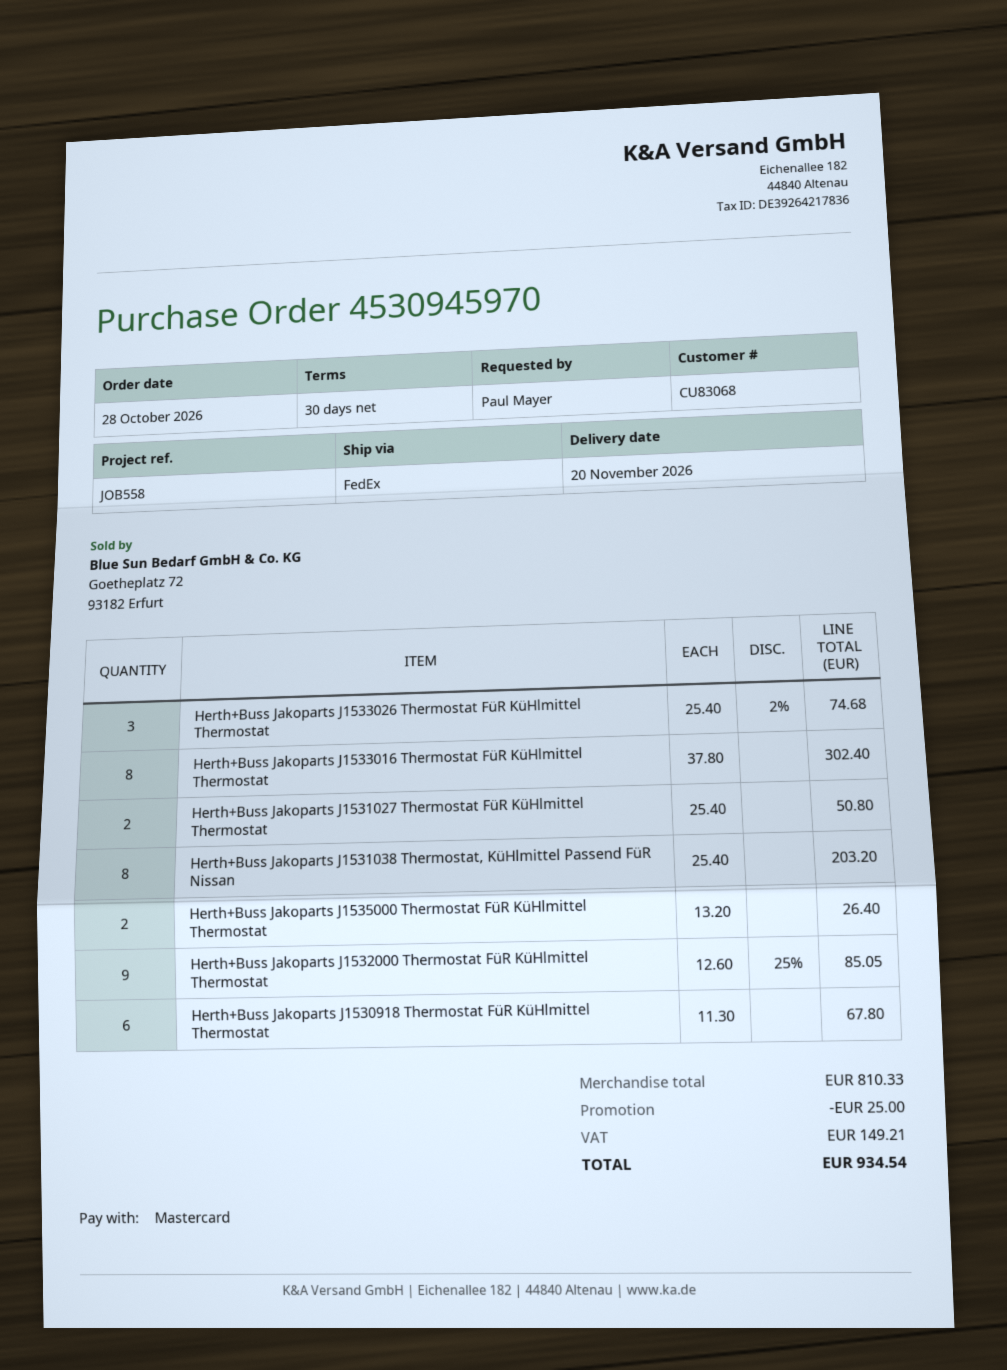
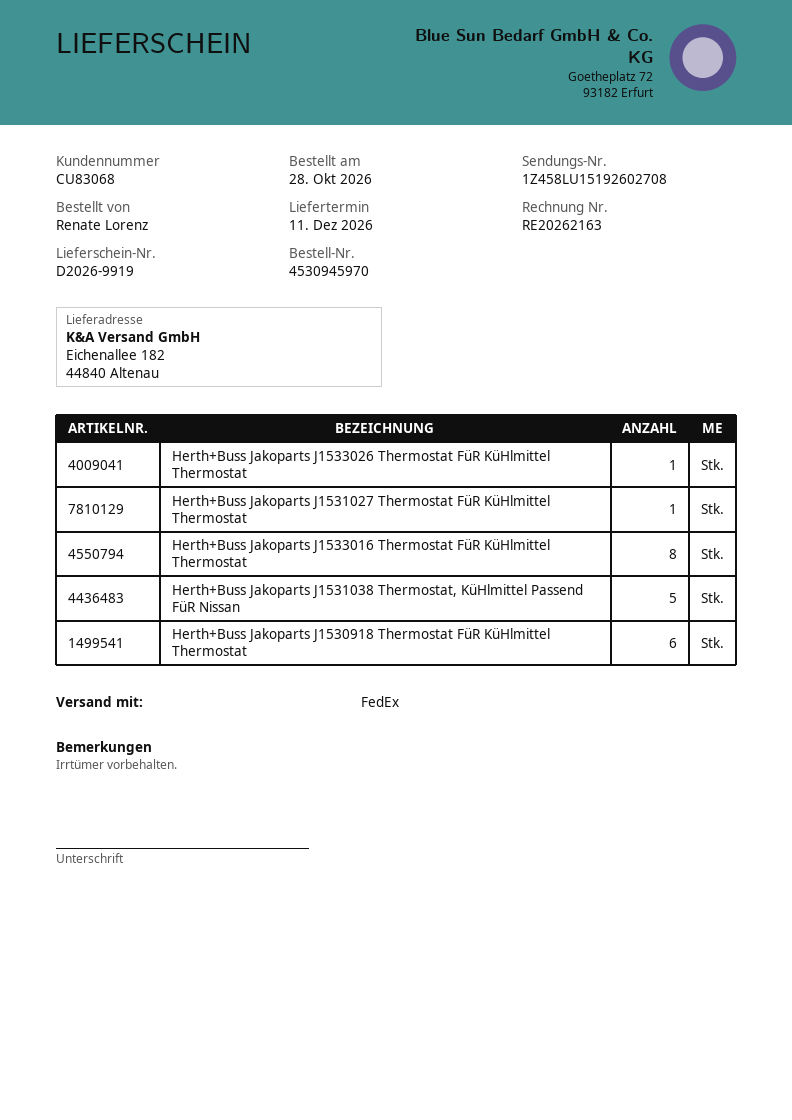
delivery date: 2026-11-20 -> 2026-12-11
ordered by: Paul Mayer -> Renate Lorenz
Herth+Buss Jakoparts J1533026 Thermostat FüR KüHlmittel Thermostat: 3 -> 1
Herth+Buss Jakoparts J1531027 Thermostat FüR KüHlmittel Thermostat: 2 -> 1
Herth+Buss Jakoparts J1531038 Thermostat, KüHlmittel Passend FüR Nissan: 8 -> 5
Herth+Buss Jakoparts J1535000 Thermostat FüR KüHlmittel Thermostat: 2 -> none
Herth+Buss Jakoparts J1532000 Thermostat FüR KüHlmittel Thermostat: 9 -> none

